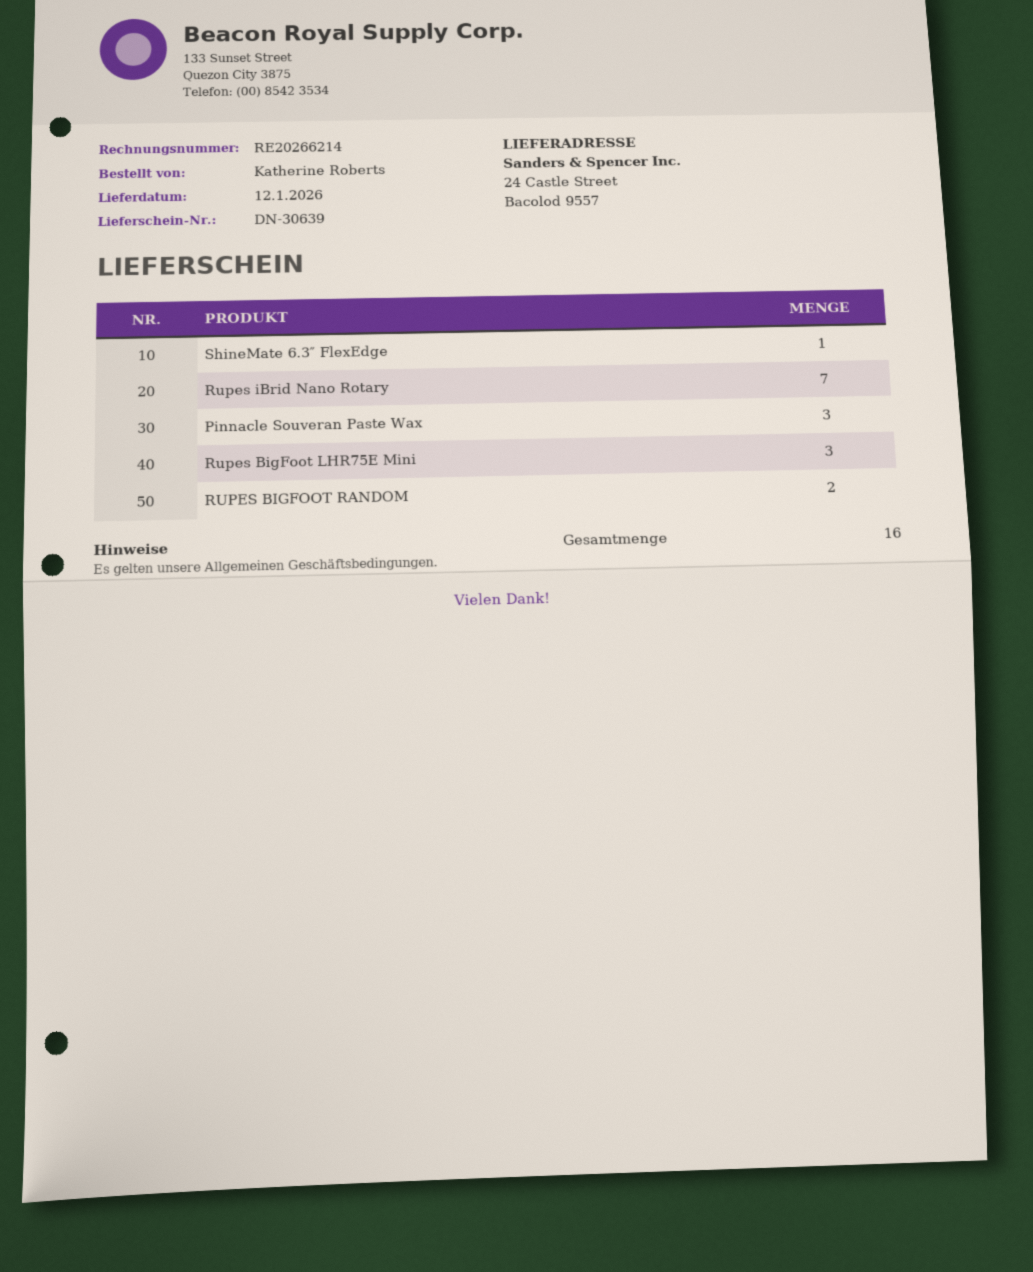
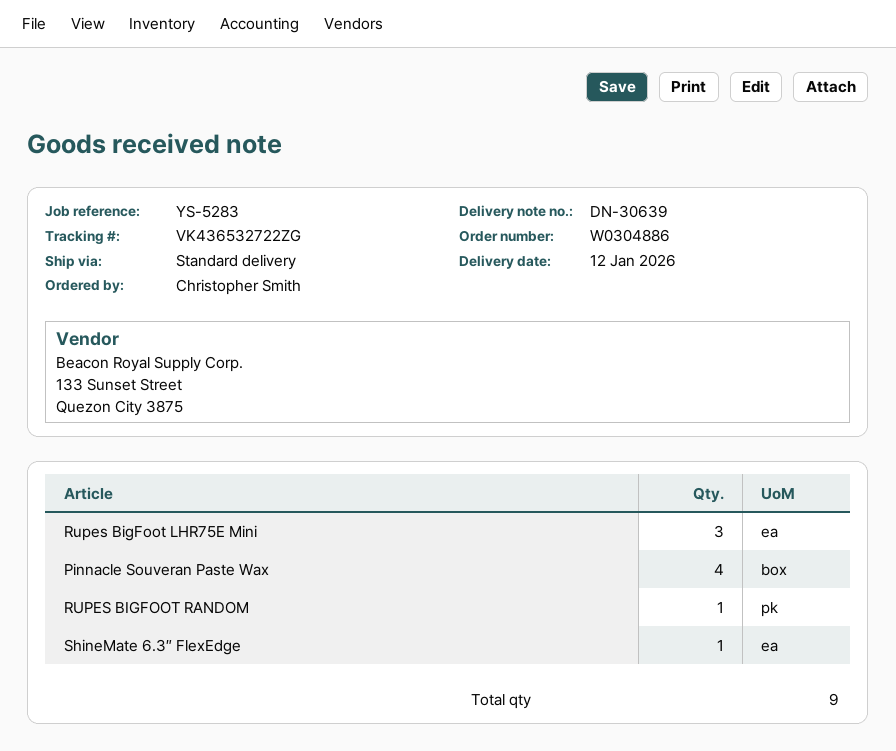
ordered by: Katherine Roberts -> Christopher Smith
Rupes iBrid Nano Rotary: 7 -> none
Pinnacle Souveran Paste Wax: 3 -> 4
RUPES BIGFOOT RANDOM: 2 -> 1
total quantity: 16 -> 9

